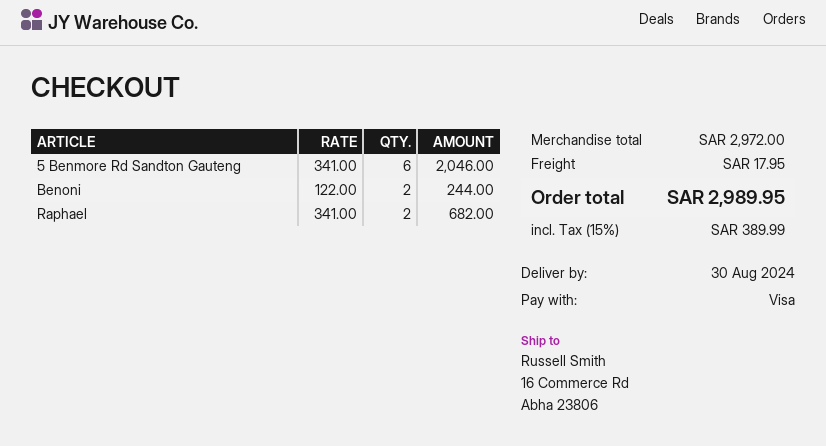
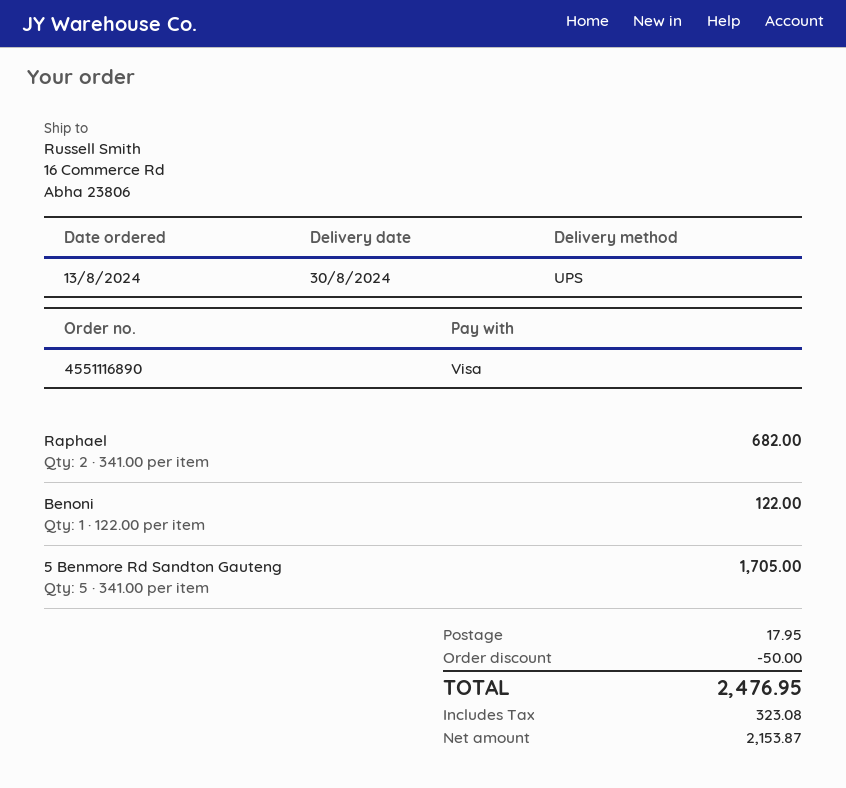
5 Benmore Rd Sandton Gauteng: 6 x 341.00 = 2046.00 -> 5 x 341.00 = 1705.00
Benoni: 2 x 122.00 = 244.00 -> 1 x 122.00 = 122.00
discount: none -> 50.00
tax: 389.99 -> 323.08
total: 2989.95 -> 2476.95

